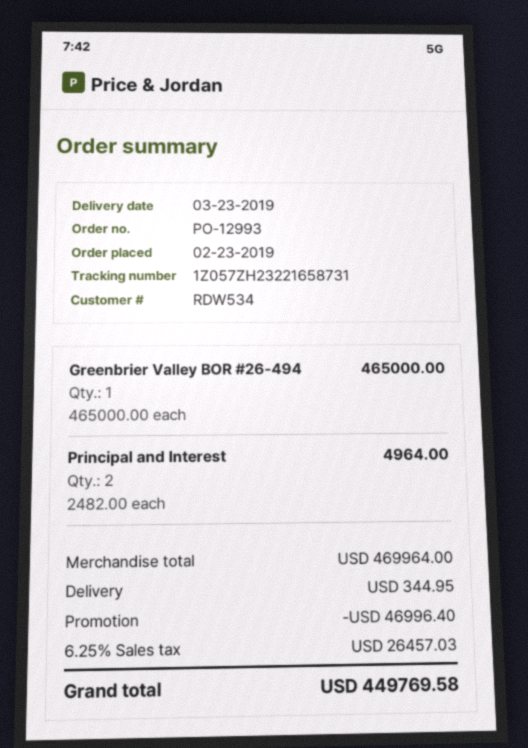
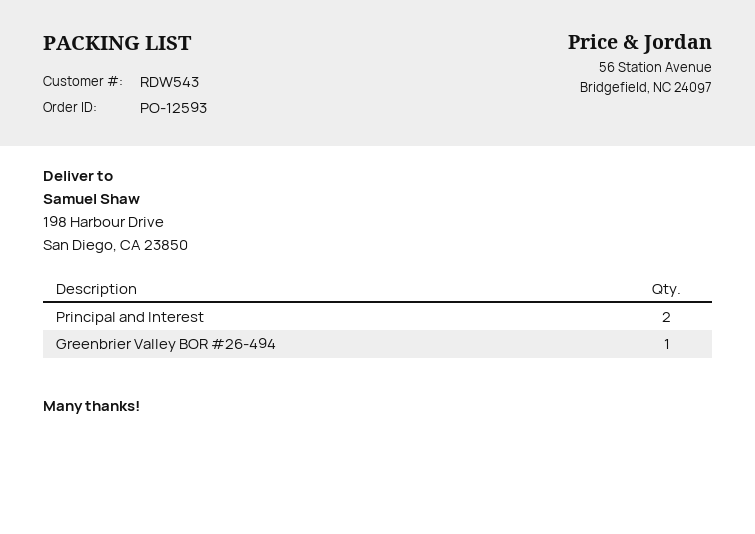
order number: PO-12993 -> PO-12593
customer number: RDW534 -> RDW543

